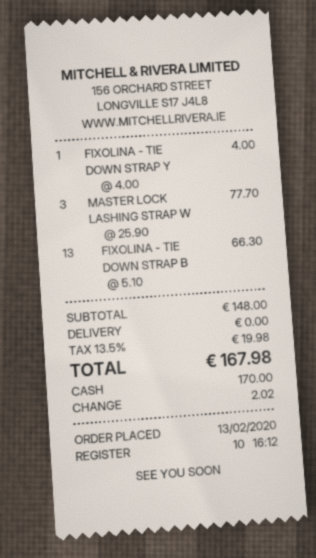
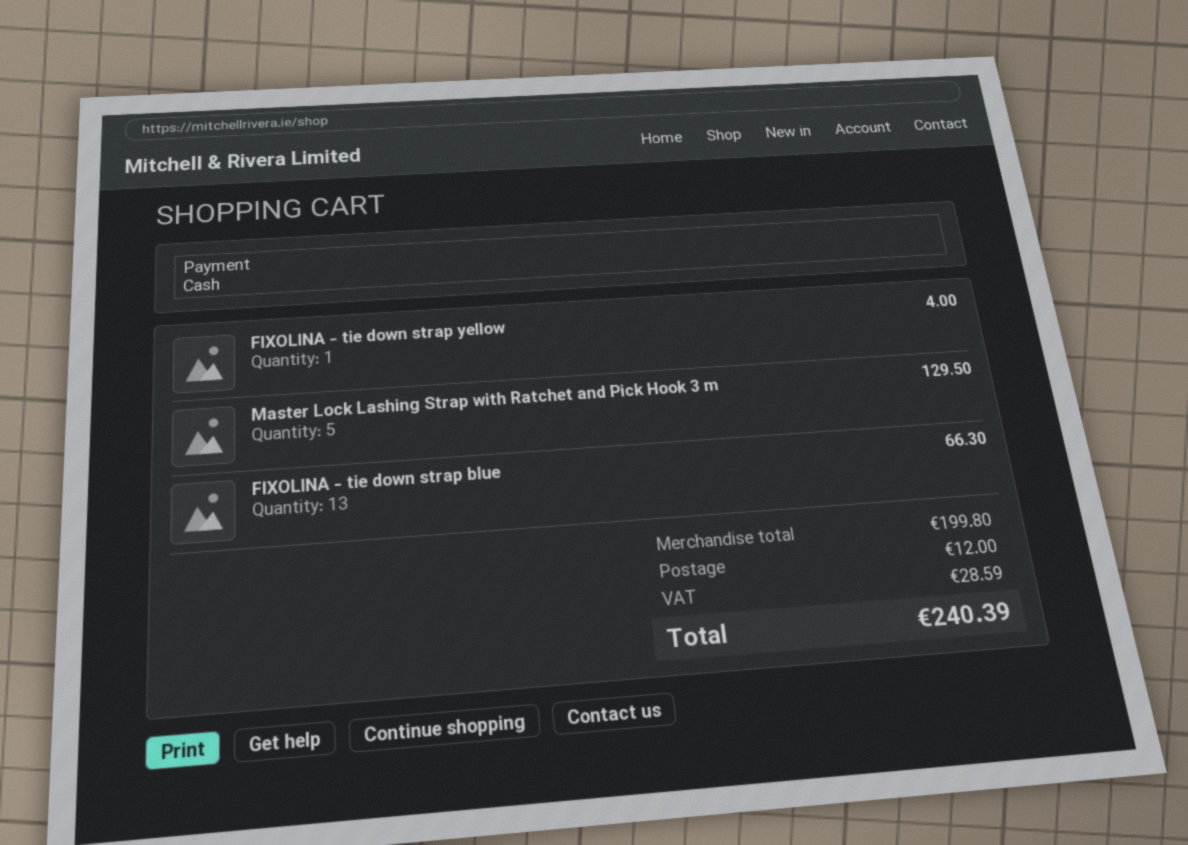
MASTER LOCK LASHING STRAP W: 3 for 77.70 -> 5 for 129.50
subtotal: 148.00 -> 199.80
shipping: 0.00 -> 12.00
tax: 19.98 -> 28.59
total: 167.98 -> 240.39

